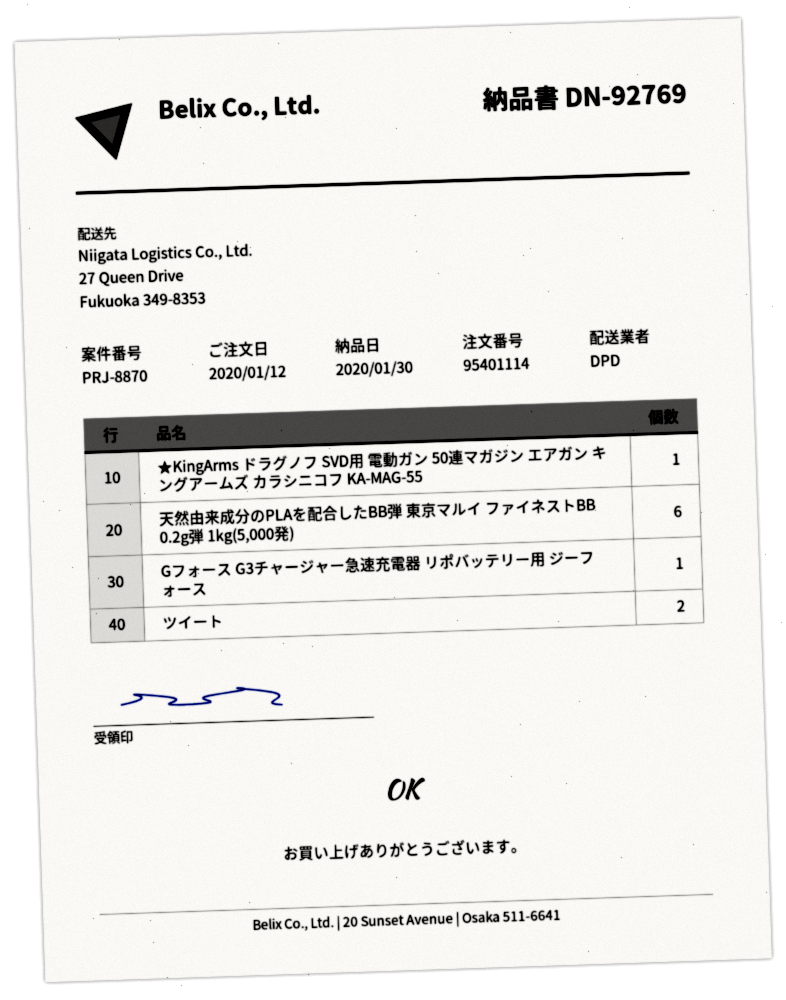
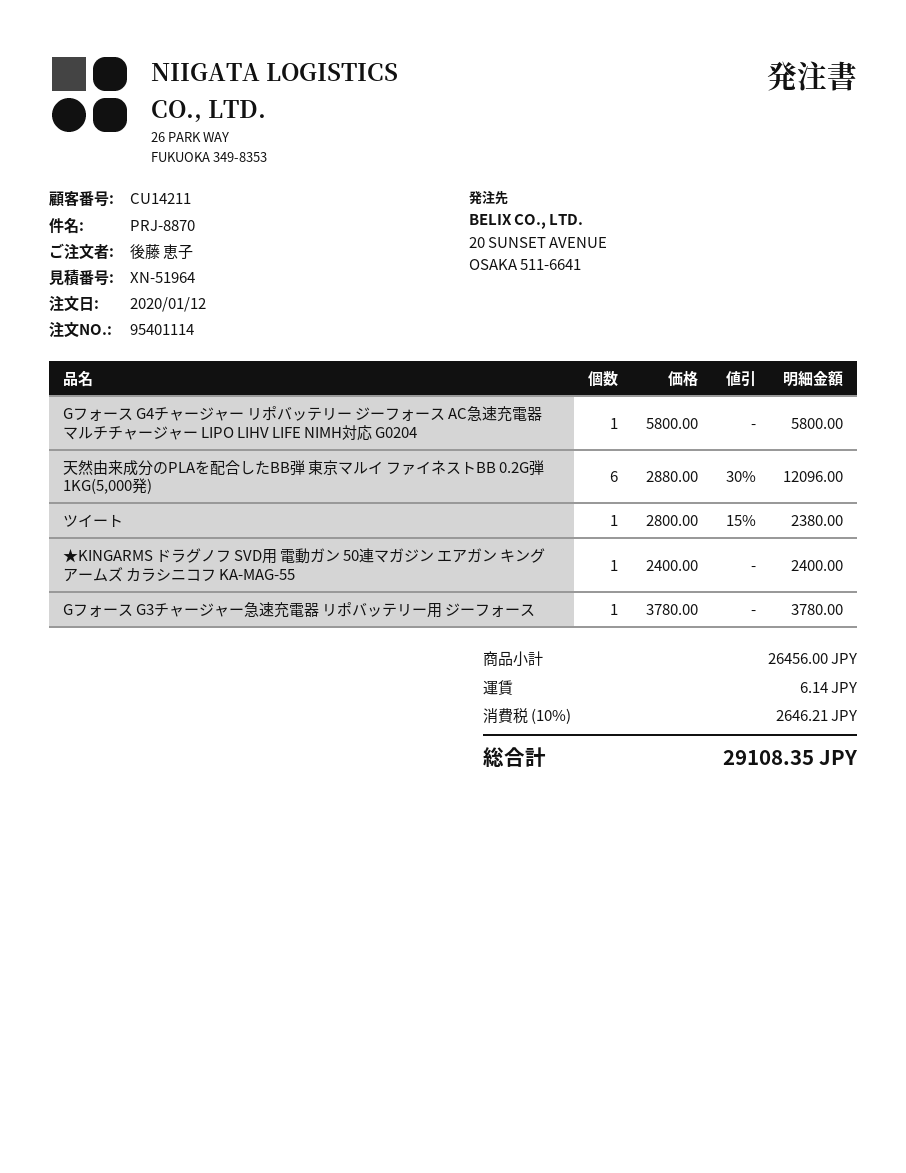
ツイート: 2 -> 1
Gフォース G4チャージャー リポバッテリー ジーフォース AC急速充電器 マルチチャージャー LIPO LIHV LIFE NIMH対応 G0204: none -> 1

